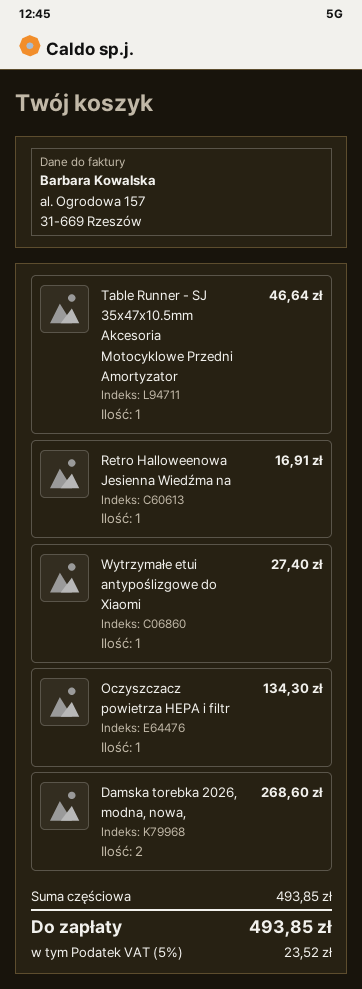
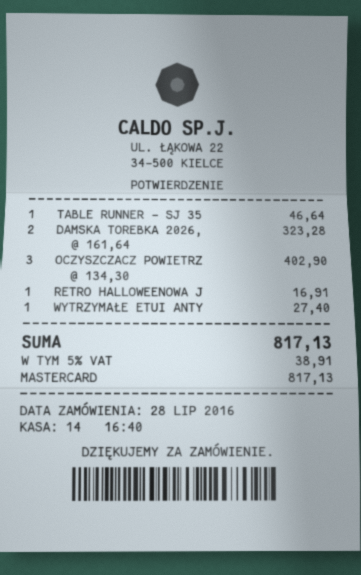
Oczyszczacz powietrza HEPA i filtr: 1 for 134.30 -> 3 for 402.90
Damska torebka 2026, modna, nowa,: 2 for 268.60 -> 2 for 323.28
tax: 5% = 23.52 -> 5% = 38.91
total: 493.85 -> 817.13

